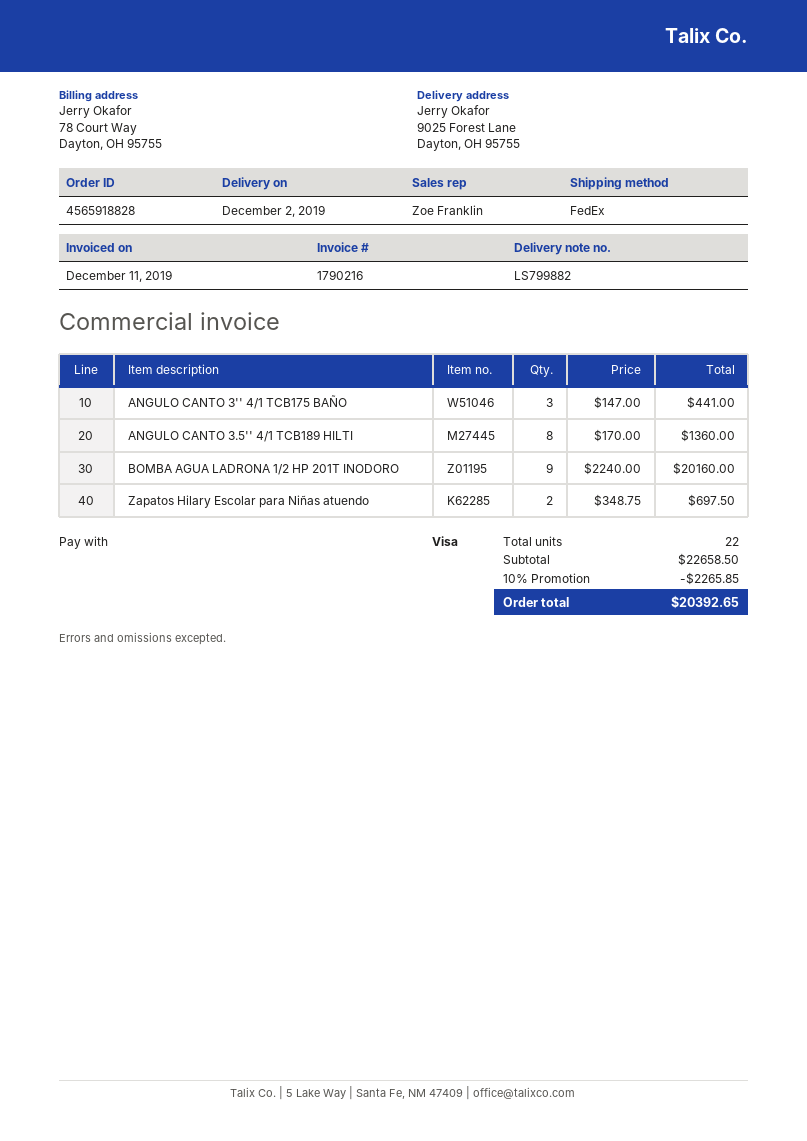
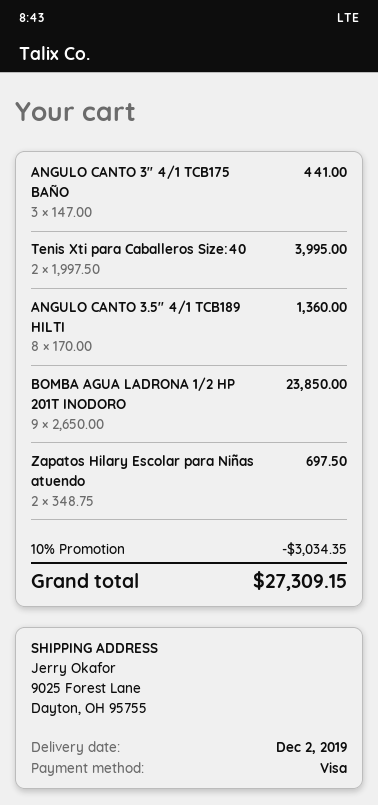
BOMBA AGUA LADRONA 1/2 HP 201T INODORO: 9 x 2240.00 = 20160.00 -> 9 x 2650.00 = 23850.00
Tenis Xti para Caballeros Size:40: none -> 2 x 1997.50 = 3995.00
discount: 10% = 2265.85 -> 10% = 3034.35
total: 20392.65 -> 27309.15

